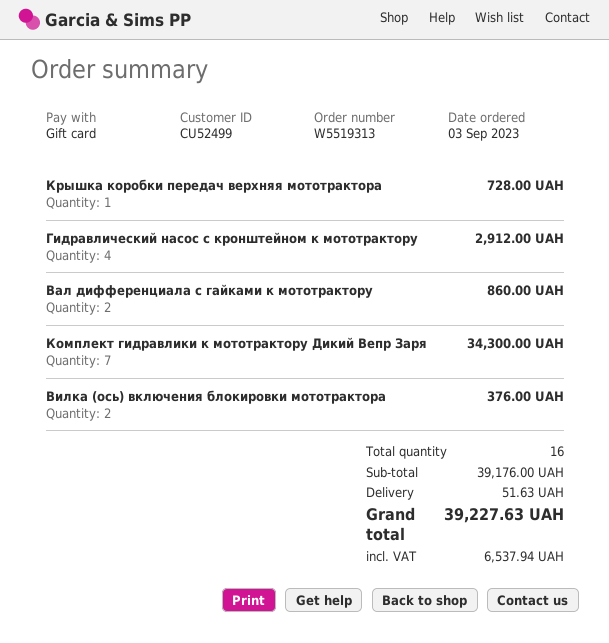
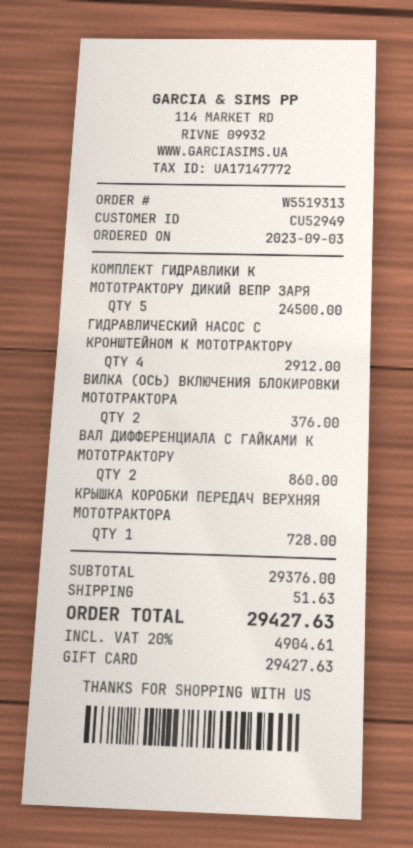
customer number: CU52499 -> CU52949
Комплект гидравлики к мототрактору Дикий Вепр Заря: 7 for 34300.00 -> 5 for 24500.00
subtotal: 39176.00 -> 29376.00
tax: 6537.94 -> 4904.61
total: 39227.63 -> 29427.63

